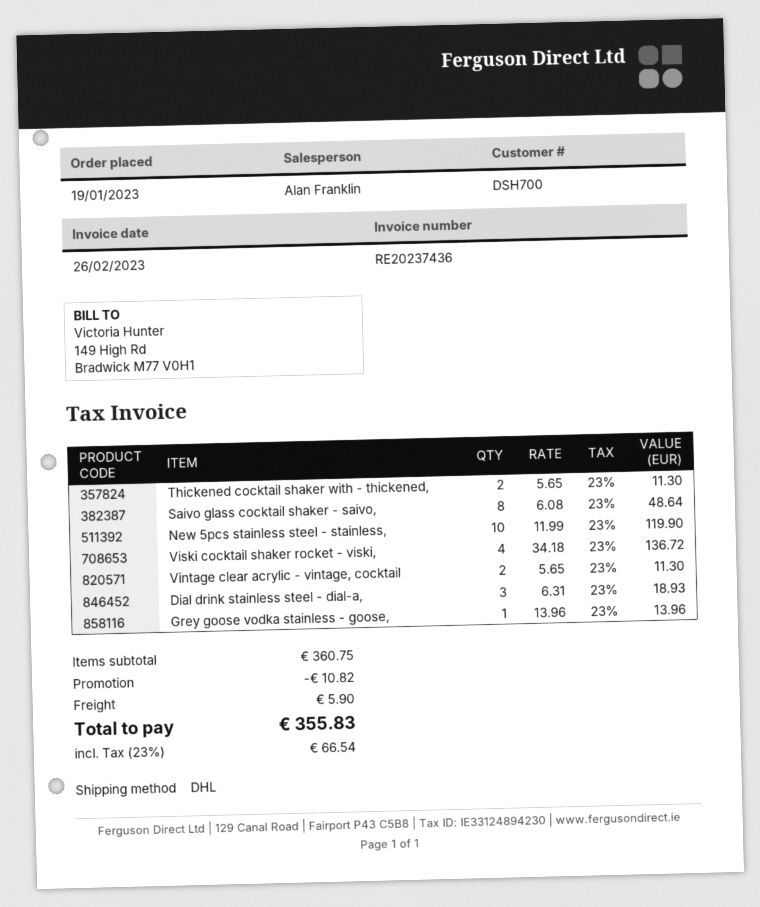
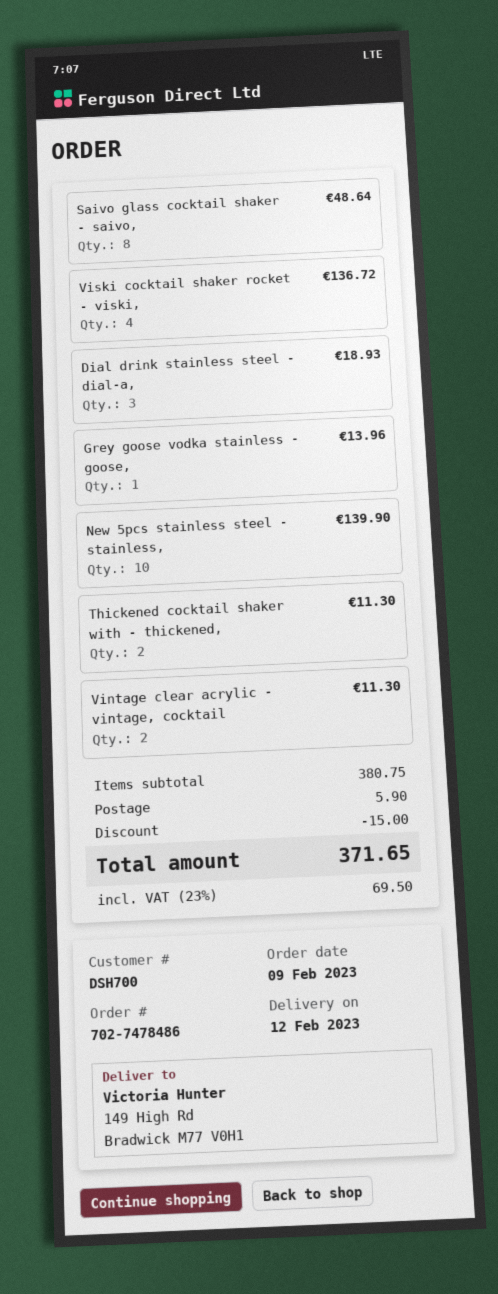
order date: 2023-01-19 -> 2023-02-09
New 5pcs stainless steel - stainless,: 10 for 119.90 -> 10 for 139.90
subtotal: 360.75 -> 380.75
discount: 10.82 -> 15.00
tax: 23% = 66.54 -> 23% = 69.50
total: 355.83 -> 371.65

